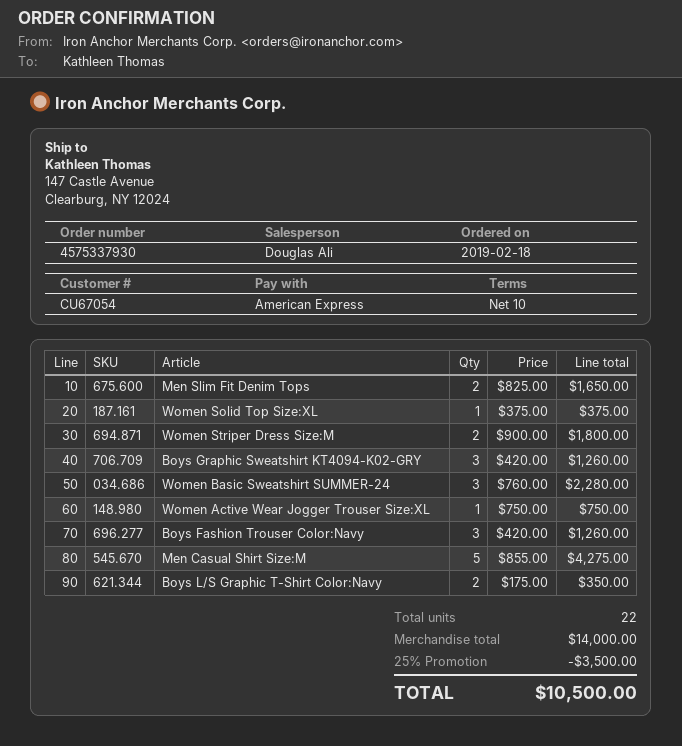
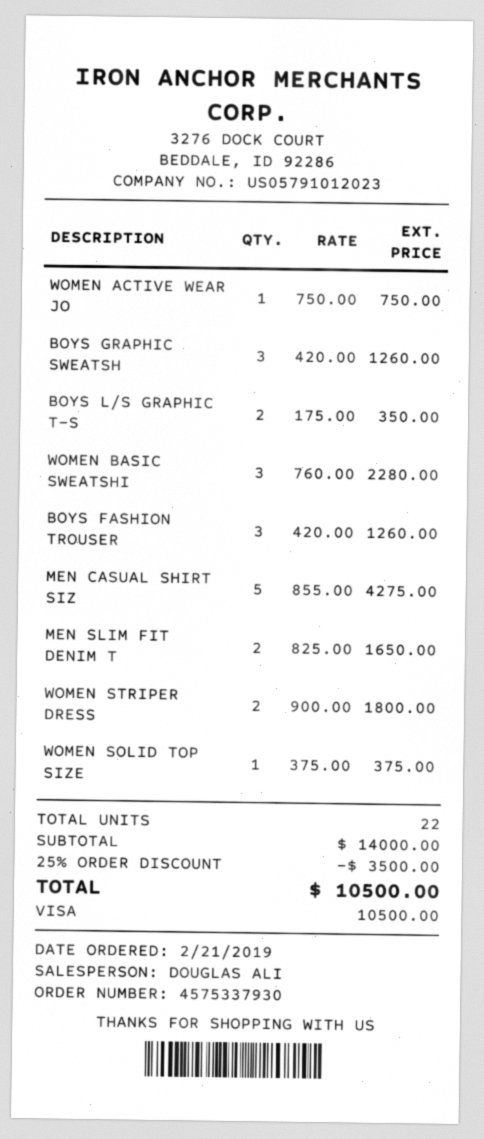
order date: 2019-02-18 -> 2019-02-21
payment method: American Express -> Visa

